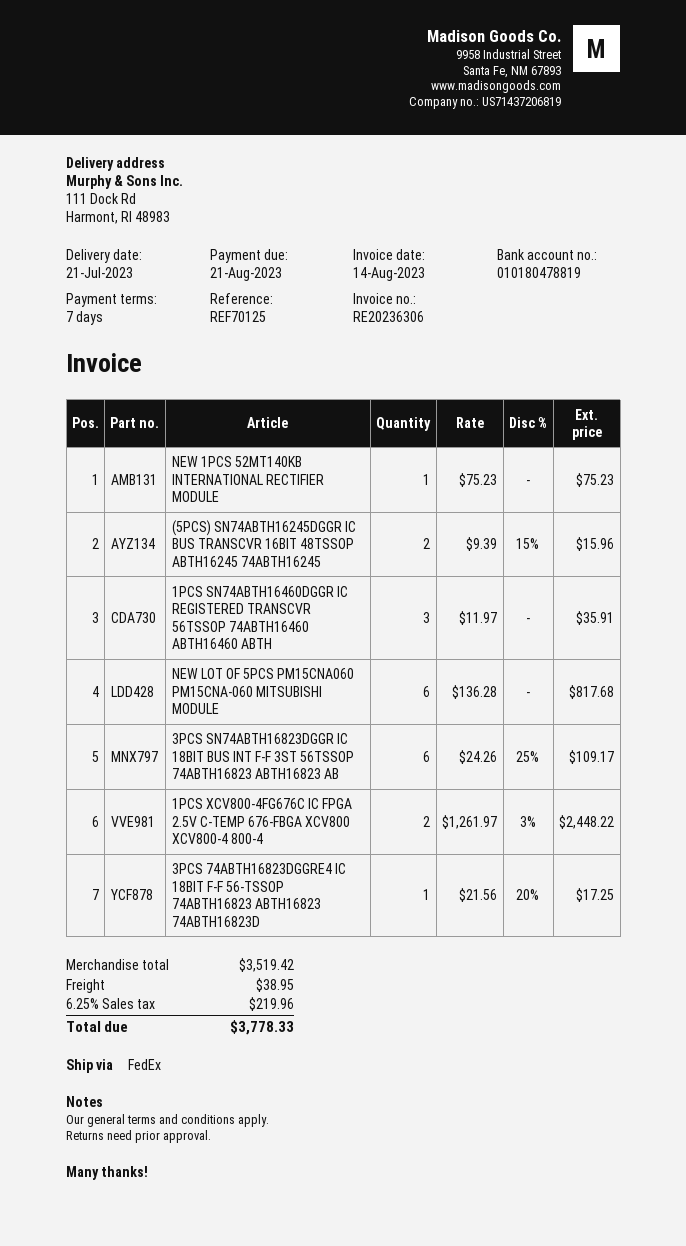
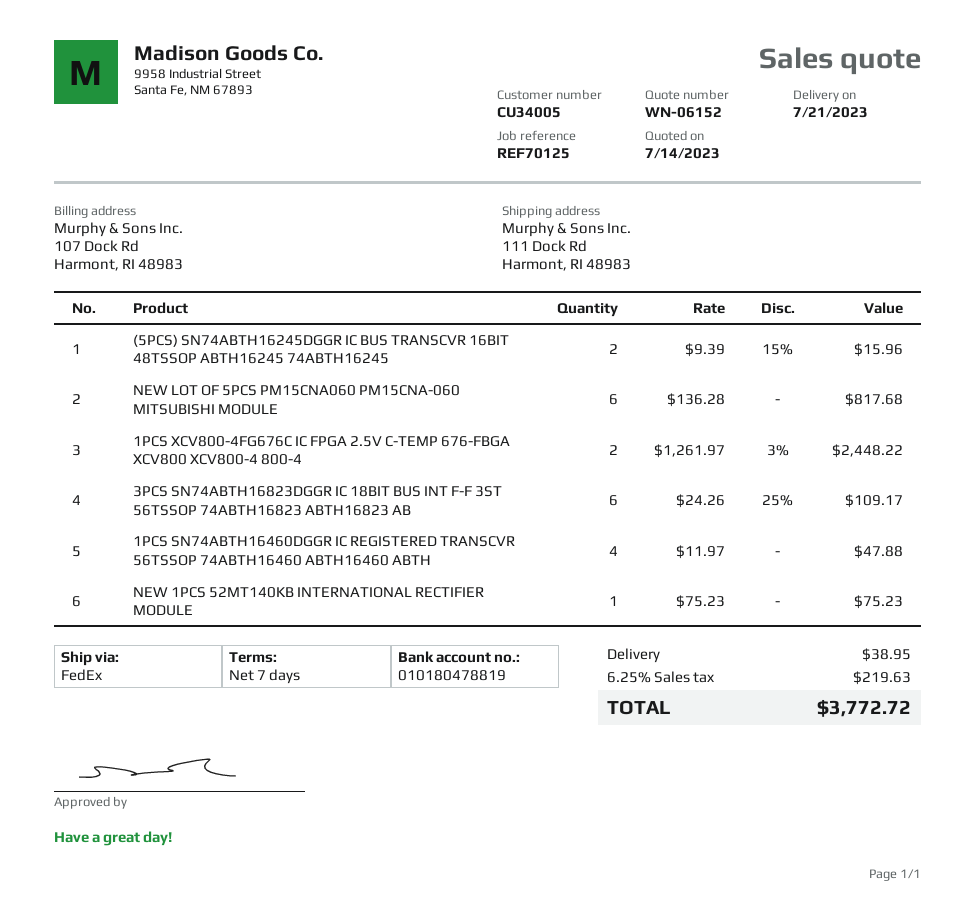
1PCS SN74ABTH16460DGGR IC REGISTERED TRANSCVR 56TSSOP 74ABTH16460 ABTH16460 ABTH: 3 x 11.97 = 35.91 -> 4 x 11.97 = 47.88
3PCS 74ABTH16823DGGRE4 IC 18BIT F-F 56-TSSOP 74ABTH16823 ABTH16823 74ABTH16823D: 1 x 21.56 - 20% = 17.25 -> none
tax: 6.25% = 219.96 -> 6.25% = 219.63
total: 3778.33 -> 3772.72

